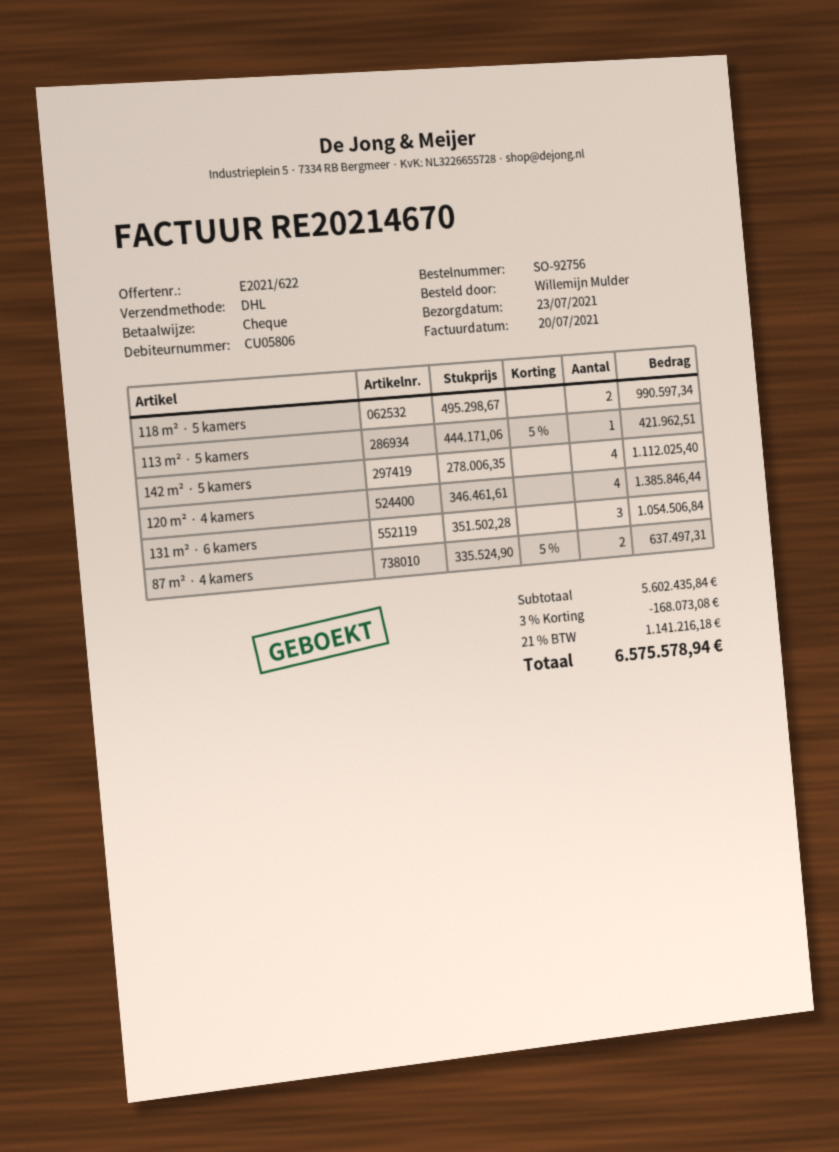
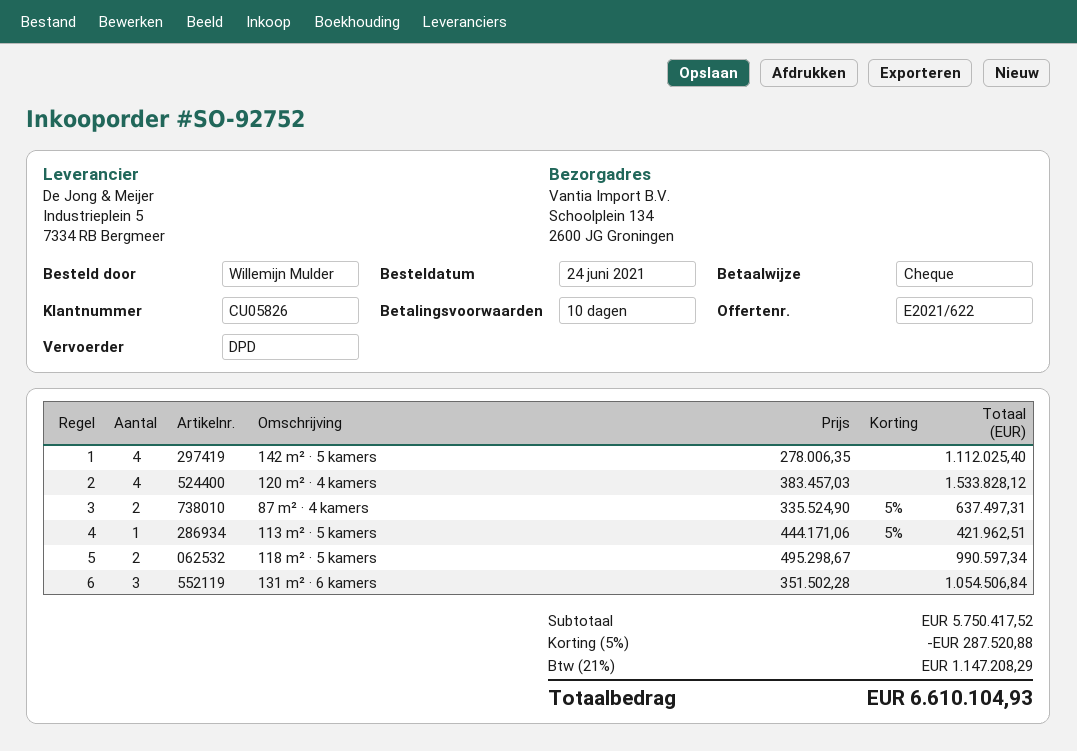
order number: SO-92756 -> SO-92752
customer number: CU05806 -> CU05826
shipping method: DHL -> DPD
120 m² · 4 kamers: 4 x 346461.61 = 1385846.44 -> 4 x 383457.03 = 1533828.12
subtotal: 5602435.84 -> 5750417.52
discount: 3% = 168073.08 -> 5% = 287520.88
tax: 21% = 1141216.18 -> 21% = 1147208.29
total: 6575578.94 -> 6610104.93

